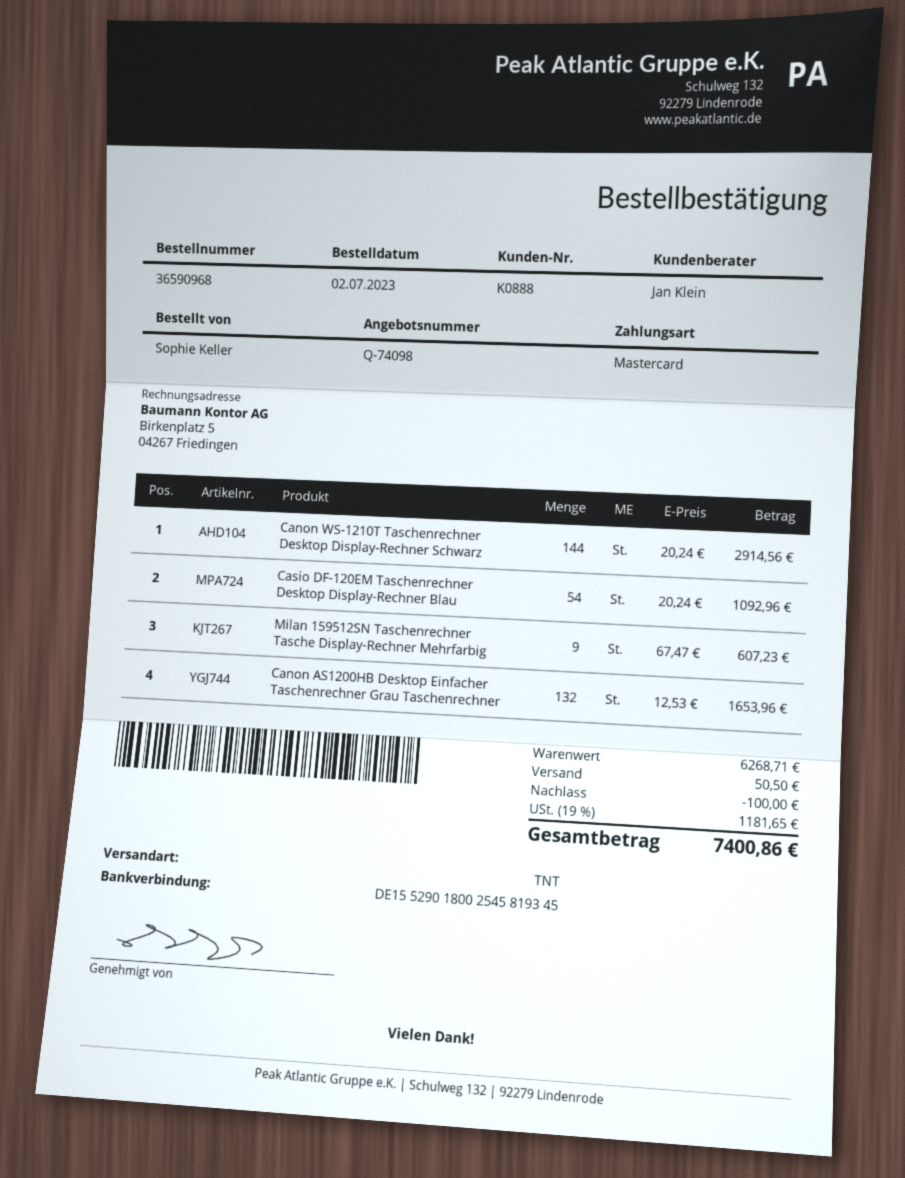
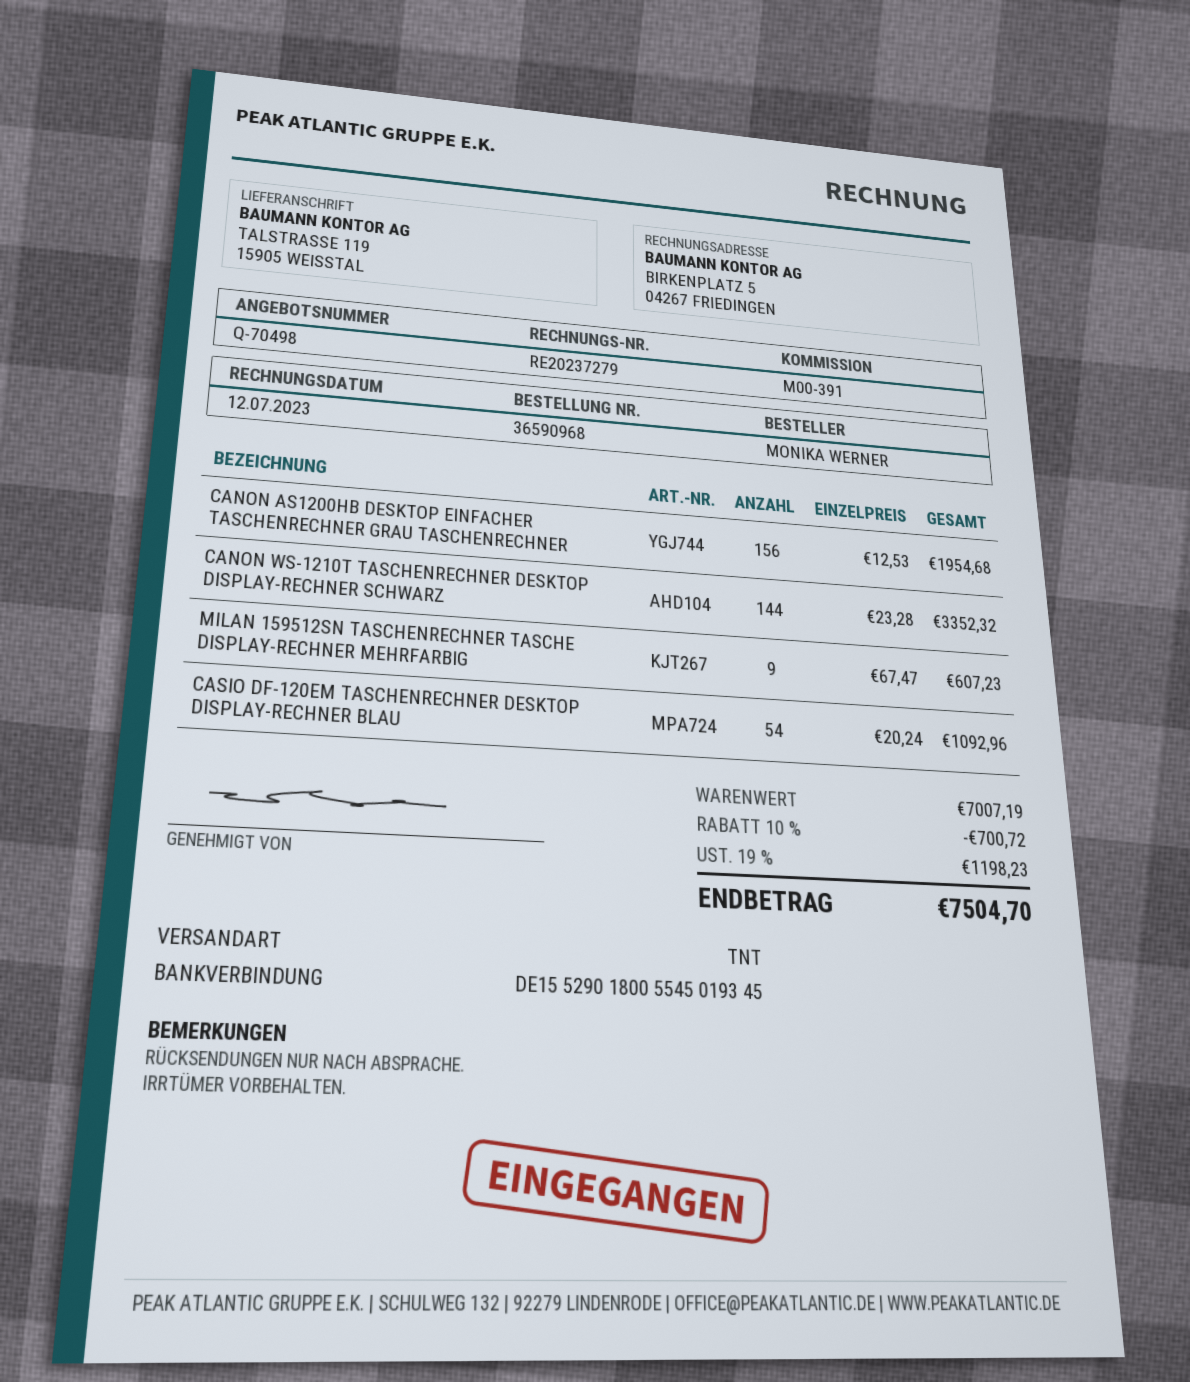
quote number: Q-74098 -> Q-70498
ordered by: Sophie Keller -> MONIKA WERNER
bank account: DE15529018002545819345 -> DE15529018005545019345
Canon WS-1210T Taschenrechner Desktop Display-Rechner Schwarz: 144 x 20.24 = 2914.56 -> 144 x 23.28 = 3352.32
Canon AS1200HB Desktop Einfacher Taschenrechner Grau Taschenrechner: 132 x 12.53 = 1653.96 -> 156 x 12.53 = 1954.68
subtotal: 6268.71 -> 7007.19
discount: 100.00 -> 700.72
shipping: 50.50 -> none
tax: 19% = 1181.65 -> 19% = 1198.23
total: 7400.86 -> 7504.70

